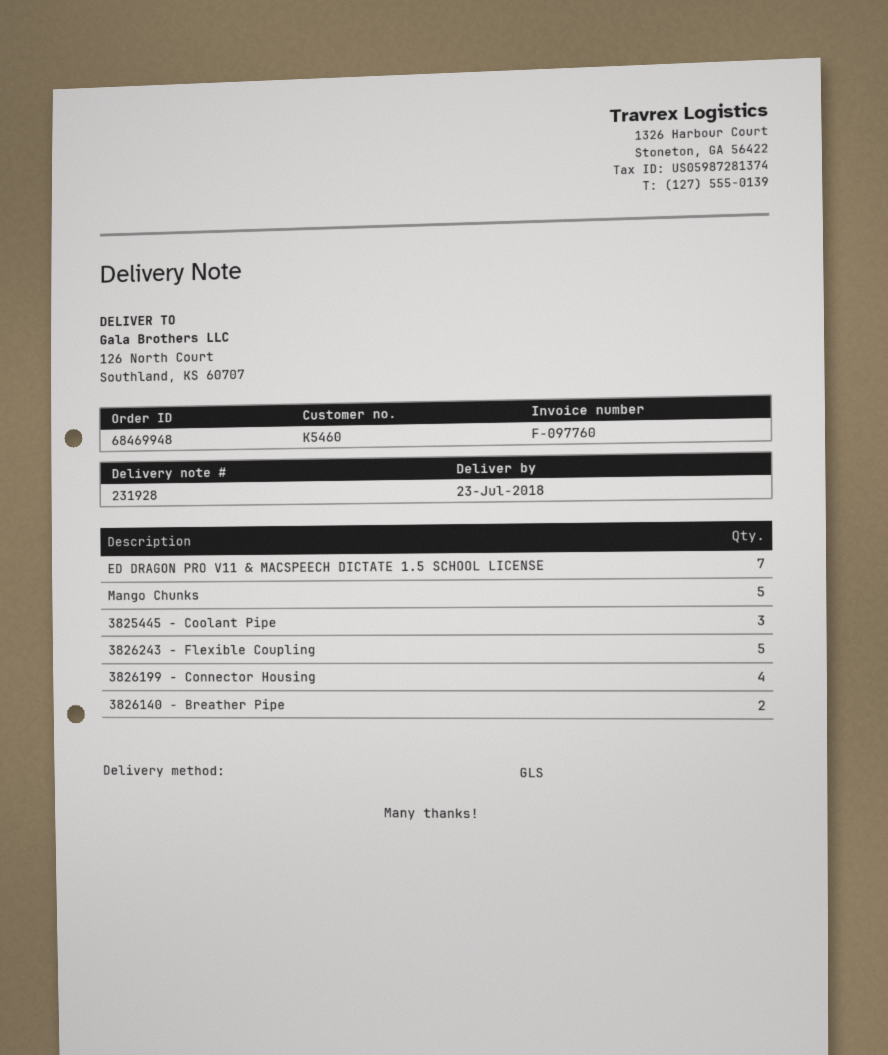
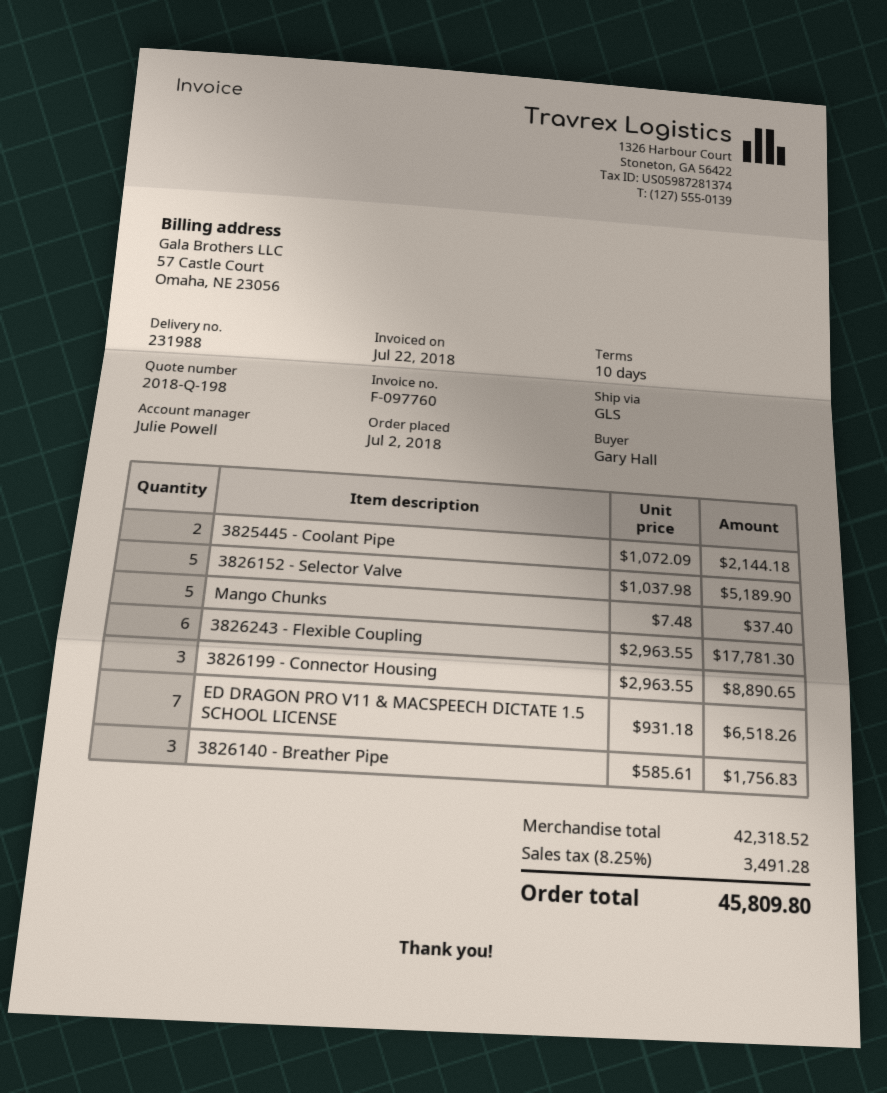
delivery note number: 231928 -> 231988
3825445 - Coolant Pipe: 3 -> 2
3826243 - Flexible Coupling: 5 -> 6
3826199 - Connector Housing: 4 -> 3
3826140 - Breather Pipe: 2 -> 3
3826152 - Selector Valve: none -> 5

